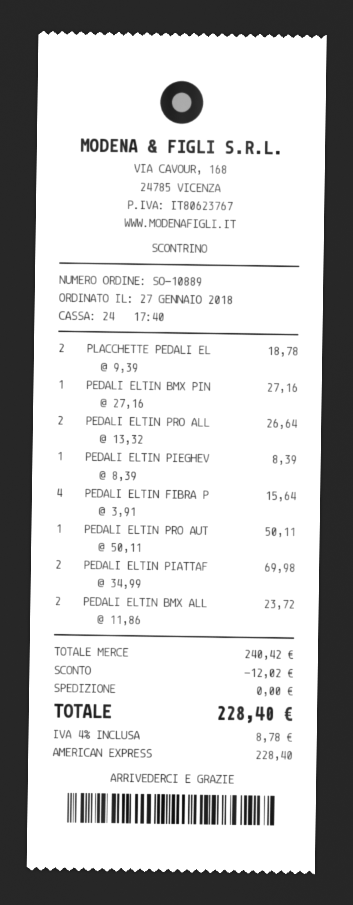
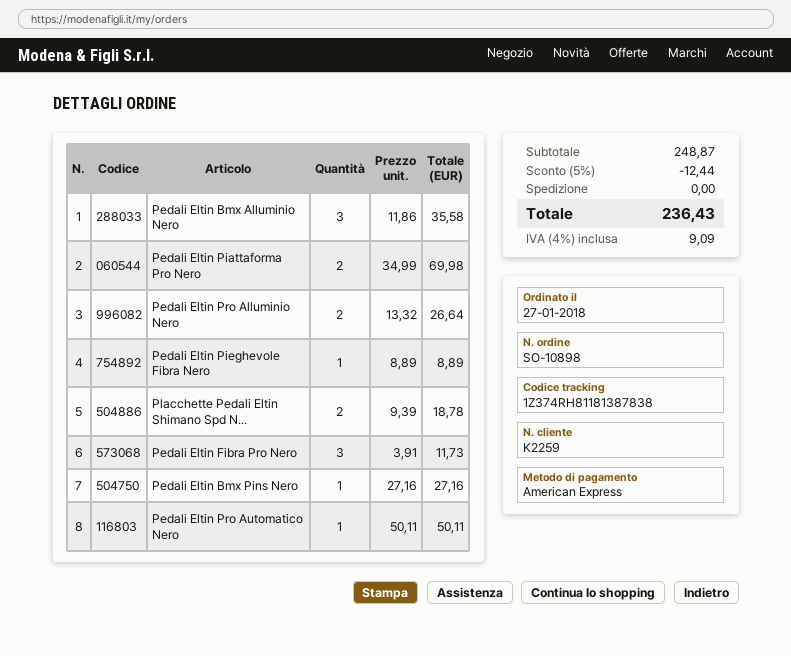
order number: SO-10889 -> SO-10898
PEDALI ELTIN PIEGHEV: 1 x 8.39 = 8.39 -> 1 x 8.89 = 8.89
PEDALI ELTIN FIBRA P: 4 x 3.91 = 15.64 -> 3 x 3.91 = 11.73
PEDALI ELTIN BMX ALL: 2 x 11.86 = 23.72 -> 3 x 11.86 = 35.58
subtotal: 240.42 -> 248.87
discount: 12.02 -> 12.44
tax: 4% = 8.78 -> 4% = 9.09
total: 228.40 -> 236.43

